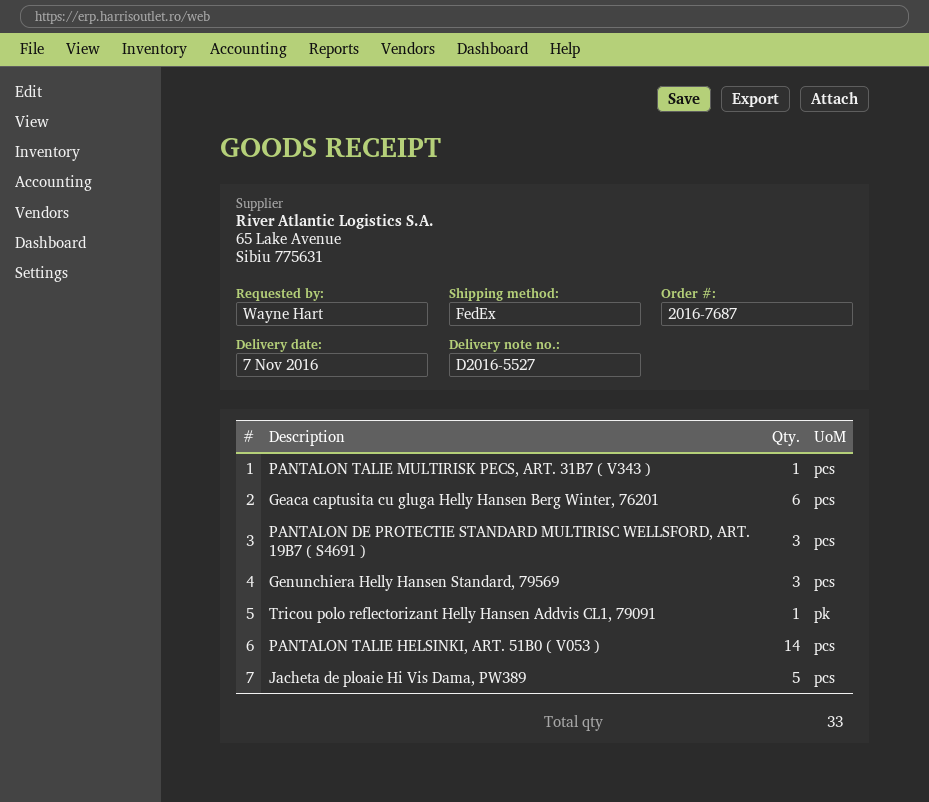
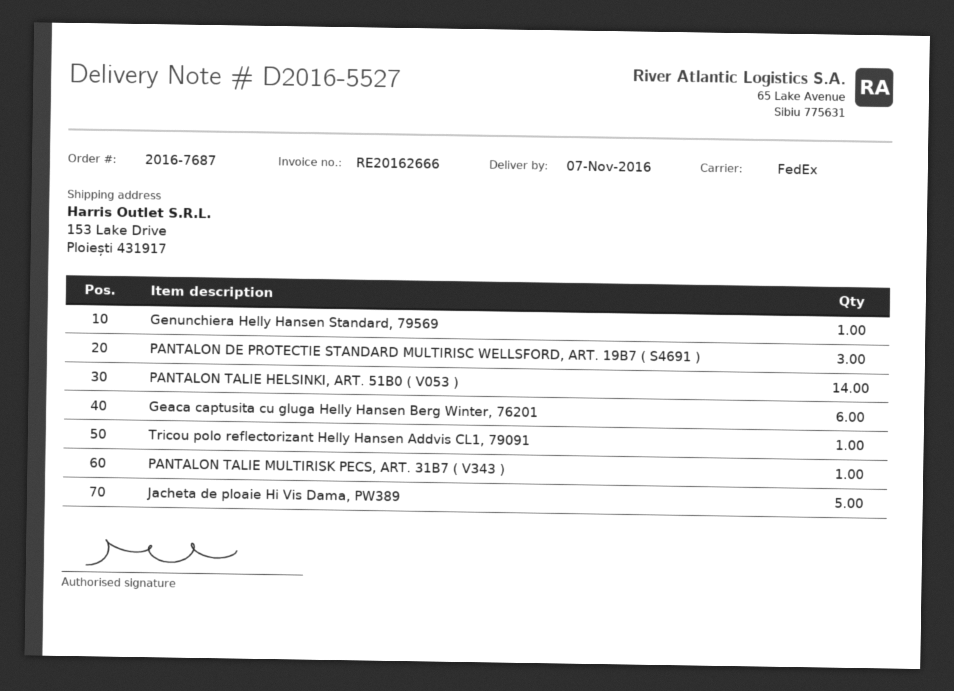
Genunchiera Helly Hansen Standard, 79569: 3 -> 1

